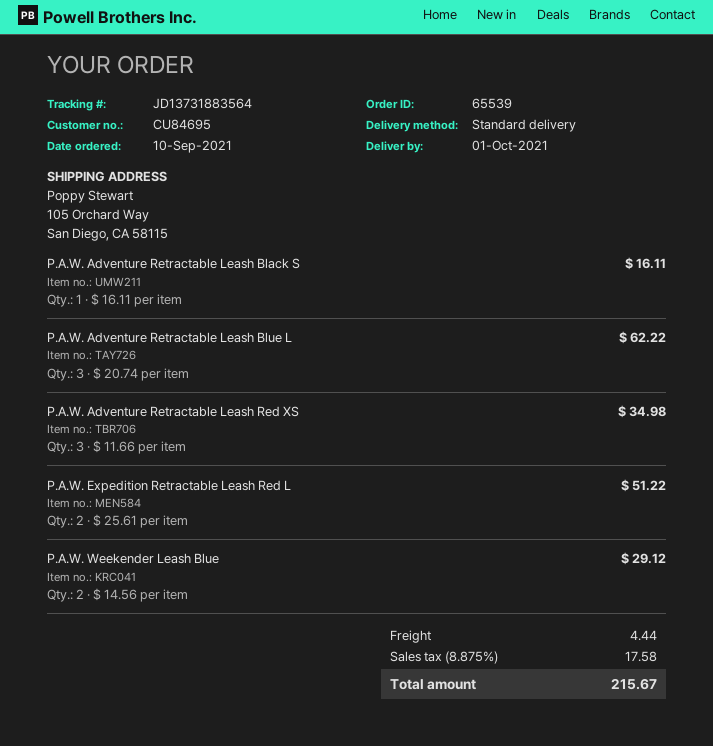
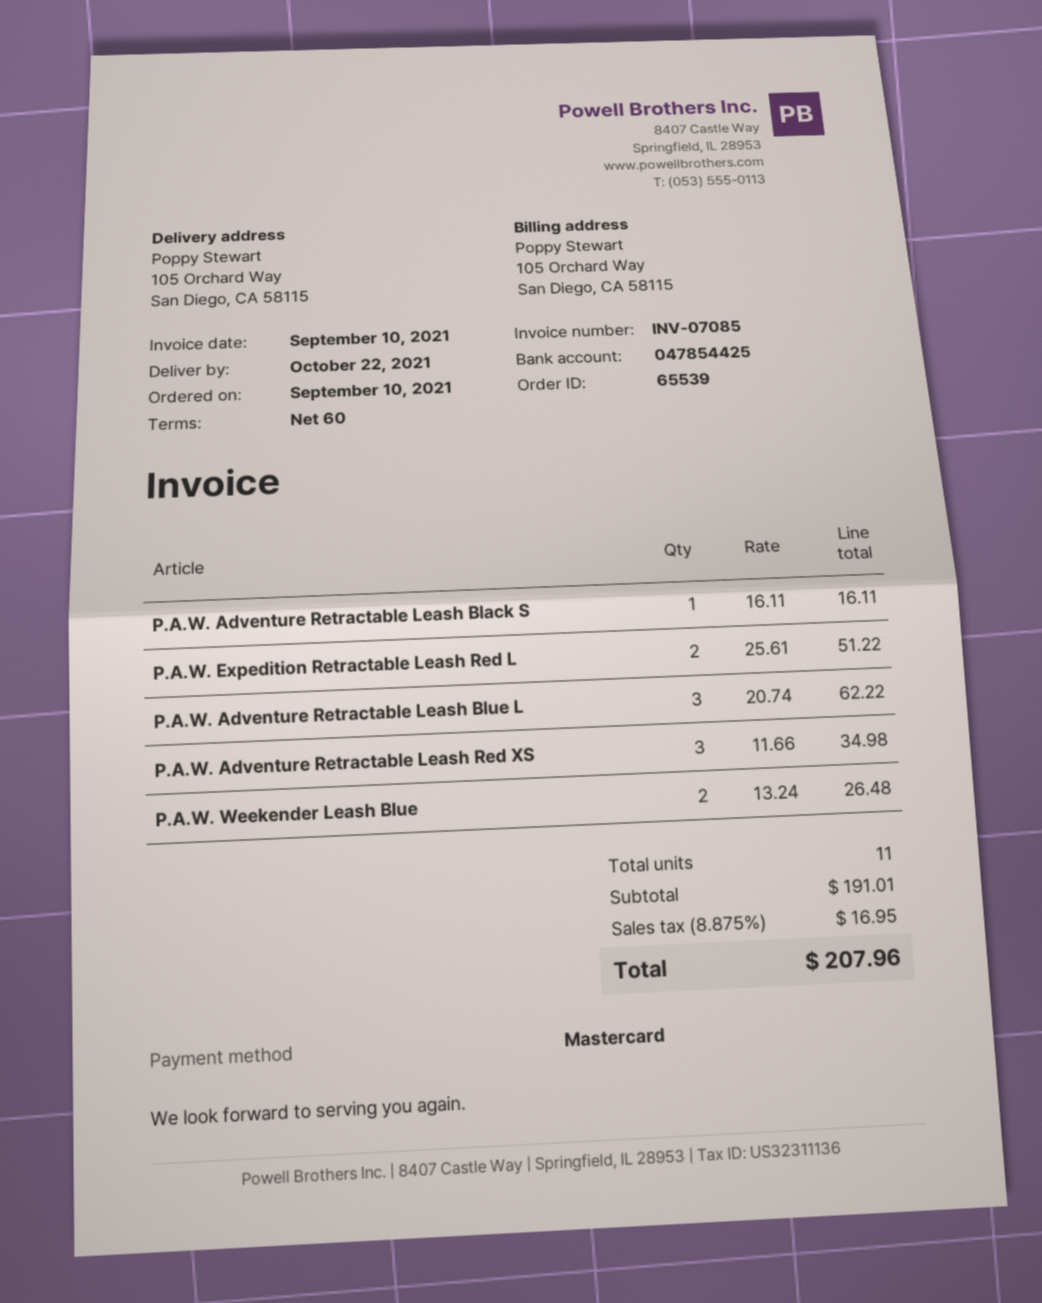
delivery date: 2021-10-01 -> 2021-10-22
P.A.W. Weekender Leash Blue: 2 x 14.56 = 29.12 -> 2 x 13.24 = 26.48
shipping: 4.44 -> none
tax: 8.875% = 17.58 -> 8.875% = 16.95
total: 215.67 -> 207.96

